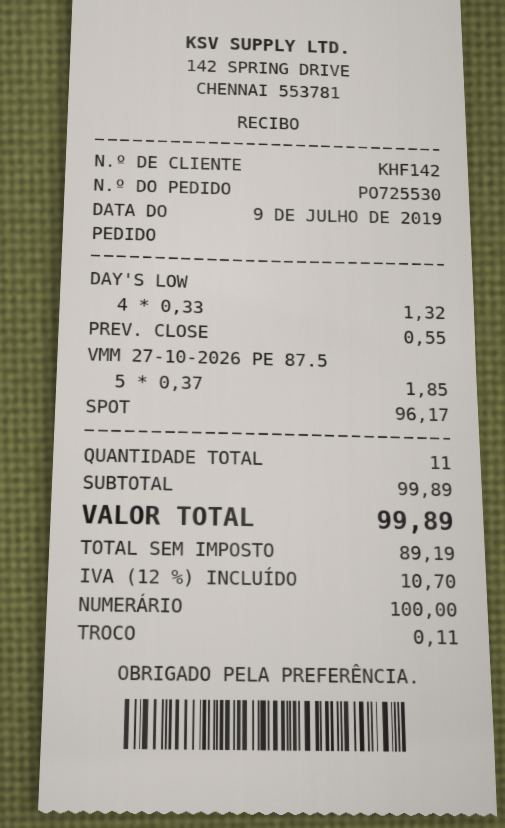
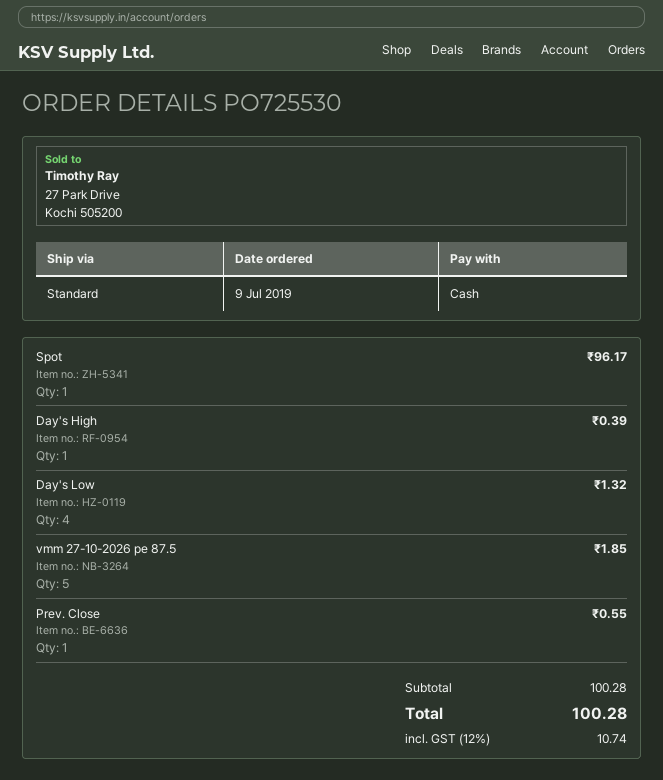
Day's High: none -> 1 for 0.39
subtotal: 99.89 -> 100.28
tax: 12% = 10.70 -> 12% = 10.74
total: 99.89 -> 100.28

